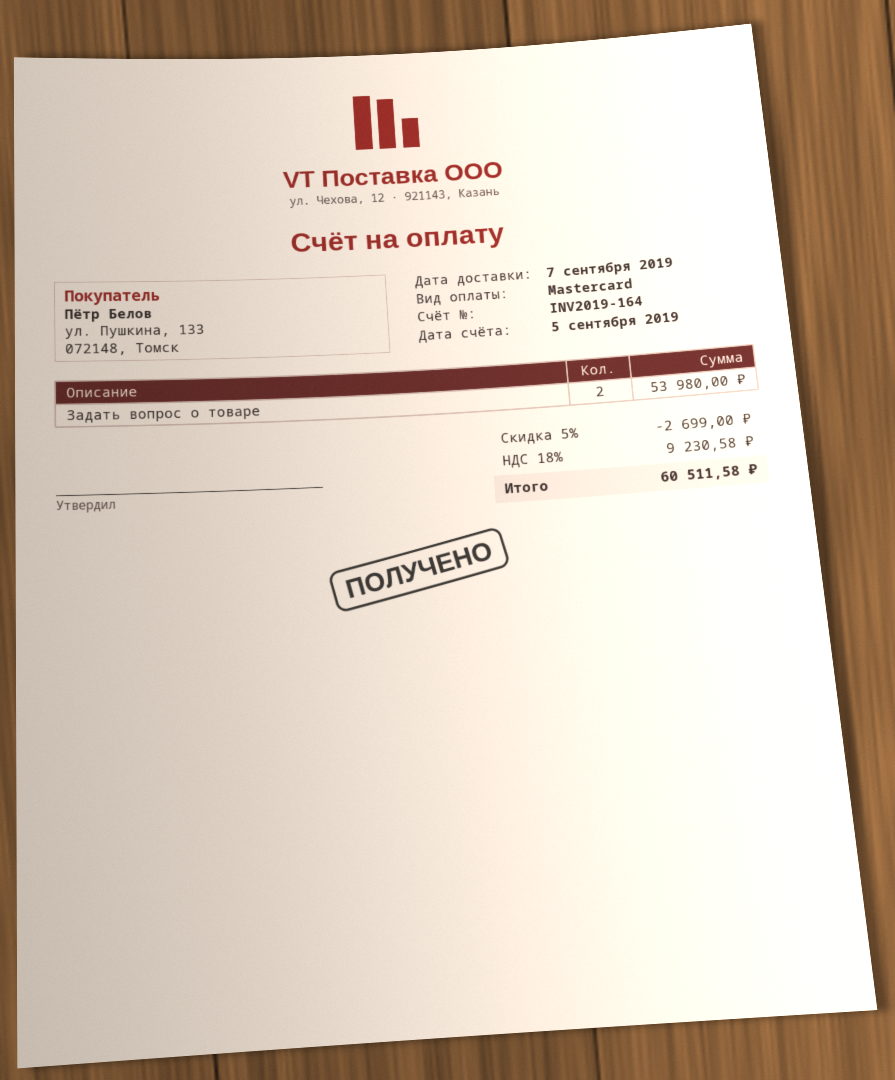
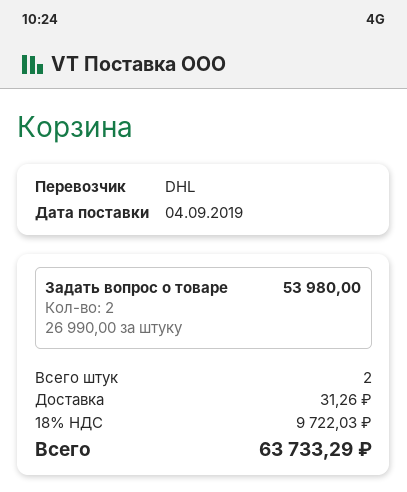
delivery date: 2019-09-07 -> 2019-09-04
discount: 5% = 2699.00 -> none
shipping: none -> 31.26
tax: 18% = 9230.58 -> 18% = 9722.03
total: 60511.58 -> 63733.29

